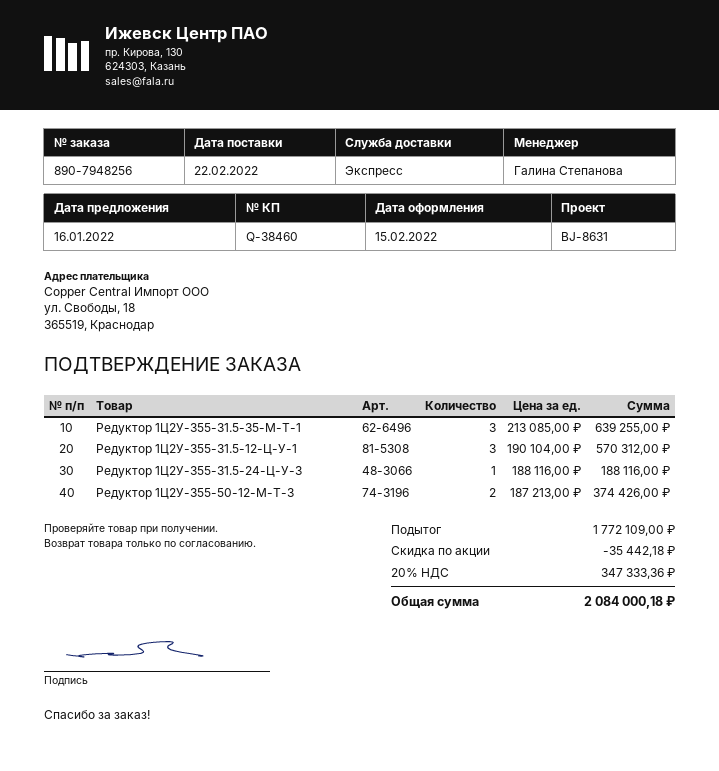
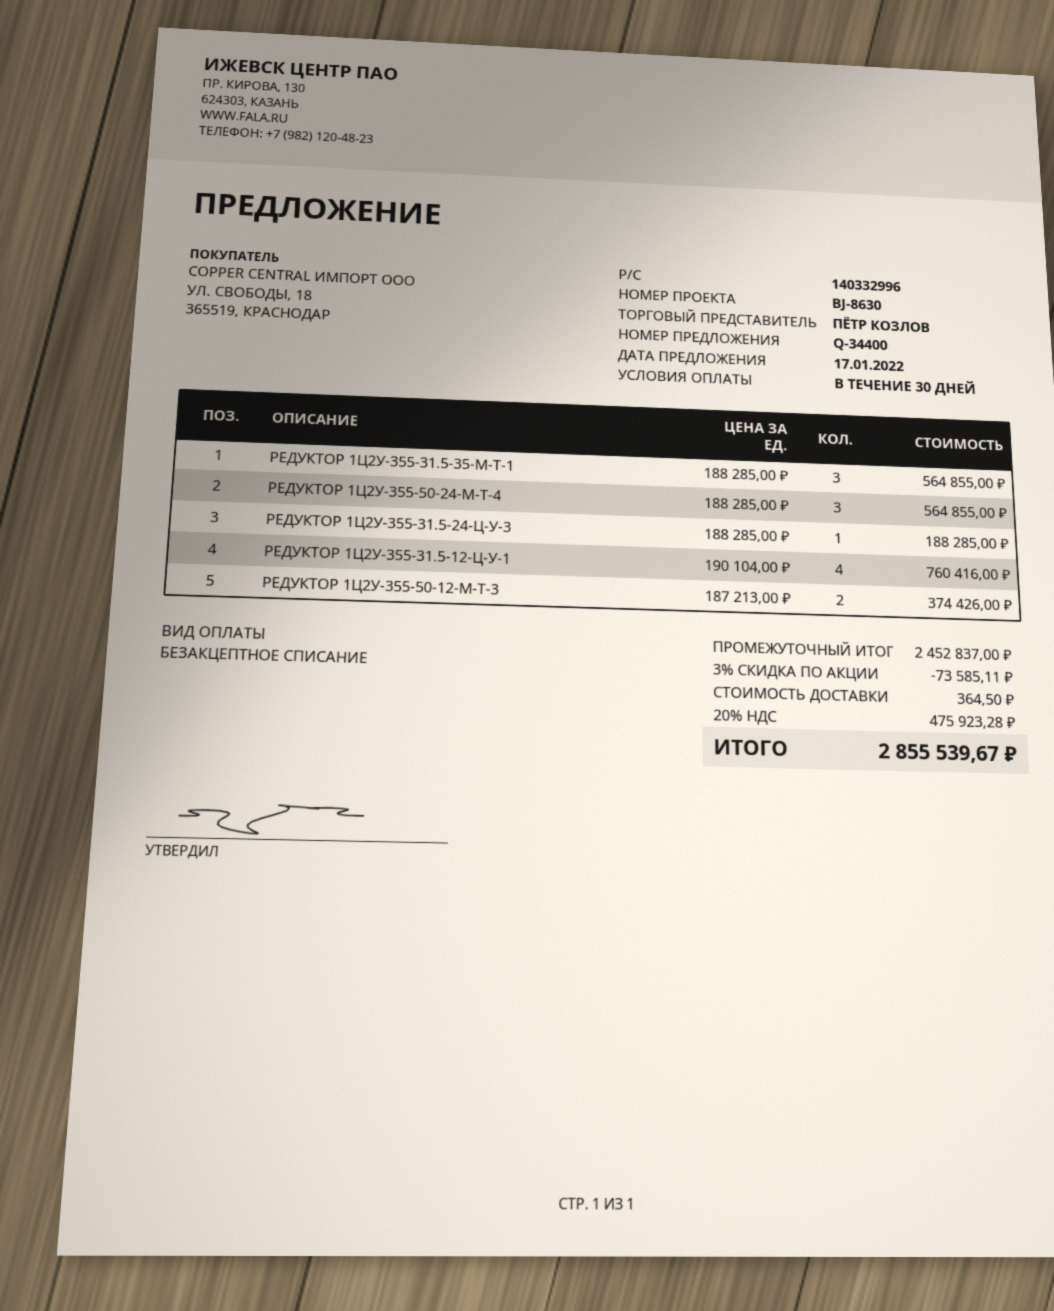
quote number: Q-38460 -> Q-34400
quote date: 2022-01-16 -> 2022-01-17
reference: BJ-8631 -> BJ-8630
sales rep: Галина Степанова -> ПЁТР КОЗЛОВ
Редуктор 1Ц2У-355-31.5-35-М-Т-1: 3 x 213085.00 = 639255.00 -> 3 x 188285.00 = 564855.00
Редуктор 1Ц2У-355-31.5-12-Ц-У-1: 3 x 190104.00 = 570312.00 -> 4 x 190104.00 = 760416.00
Редуктор 1Ц2У-355-31.5-24-Ц-У-3: 1 x 188116.00 = 188116.00 -> 1 x 188285.00 = 188285.00
РЕДУКТОР 1Ц2У-355-50-24-М-Т-4: none -> 3 x 188285.00 = 564855.00
subtotal: 1772109.00 -> 2452837.00
discount: 35442.18 -> 73585.11
shipping: none -> 364.50
tax: 20% = 347333.36 -> 20% = 475923.28
total: 2084000.18 -> 2855539.67

